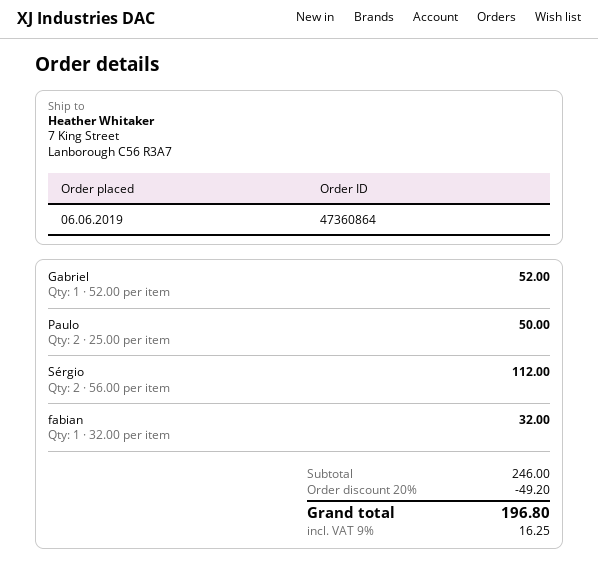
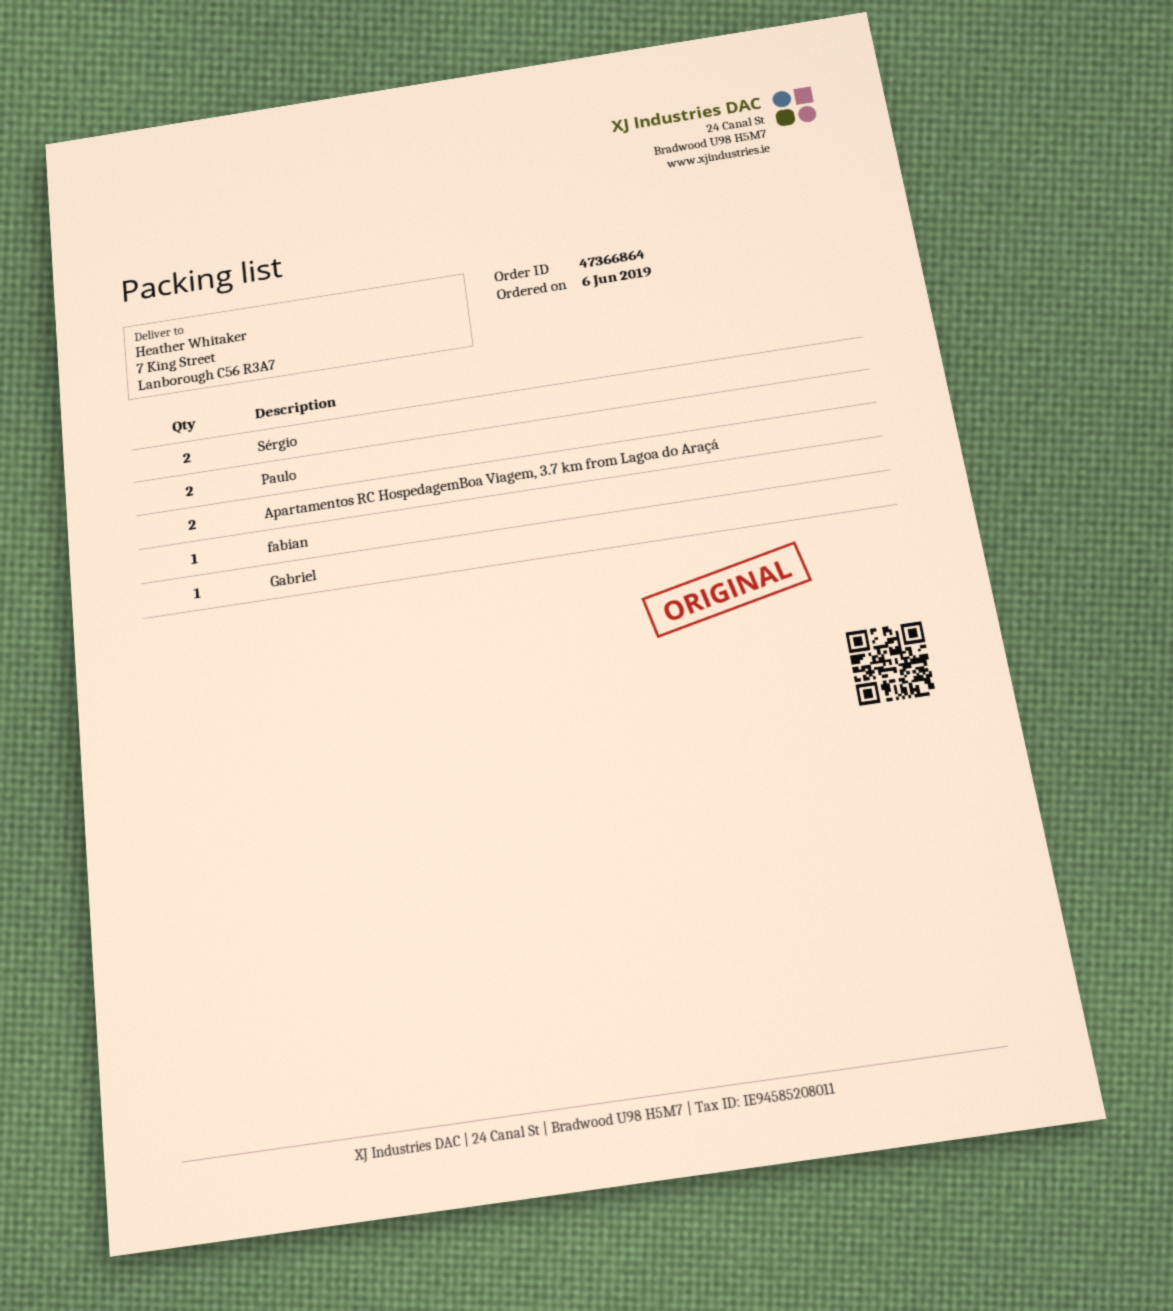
order number: 47360864 -> 47366864
Apartamentos RC HospedagemBoa Viagem, 3.7 km from Lagoa do Araçá: none -> 2

